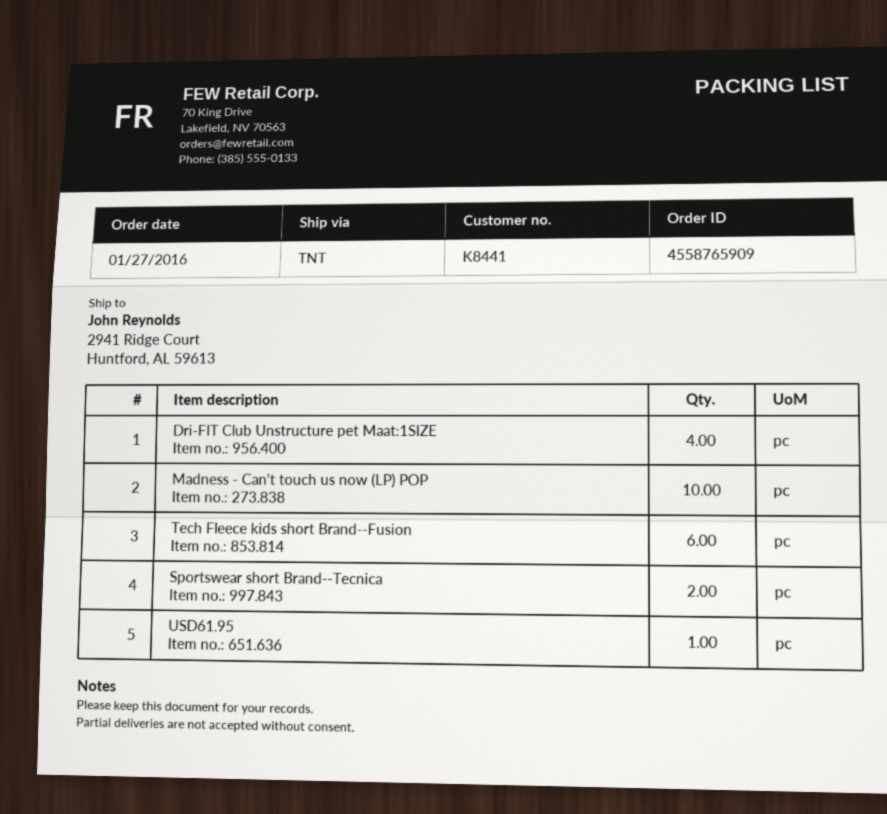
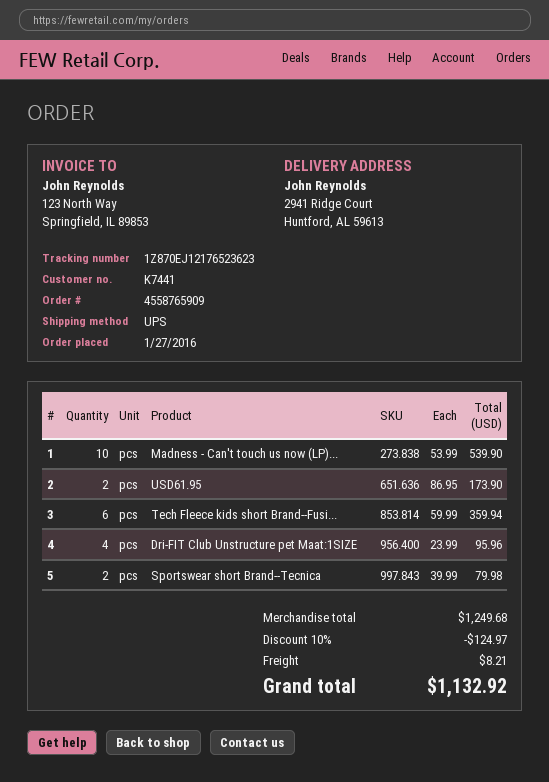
customer number: K8441 -> K7441
shipping method: TNT -> UPS
USD61.95: 1 -> 2

